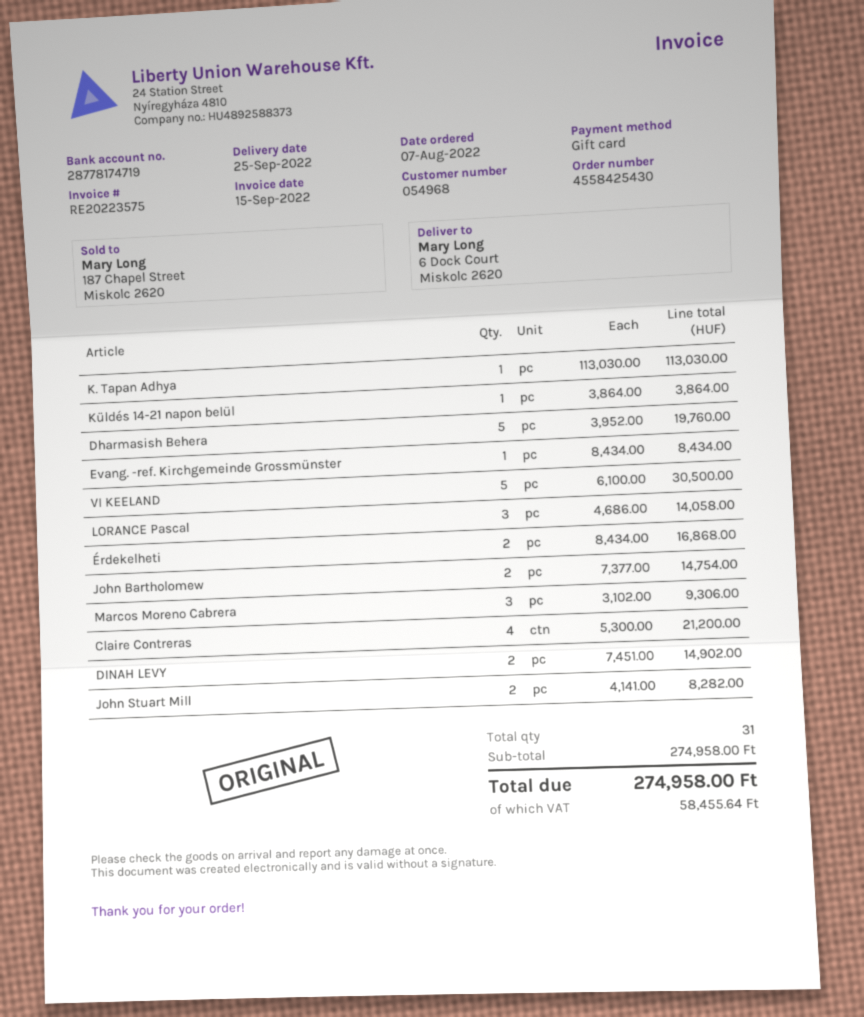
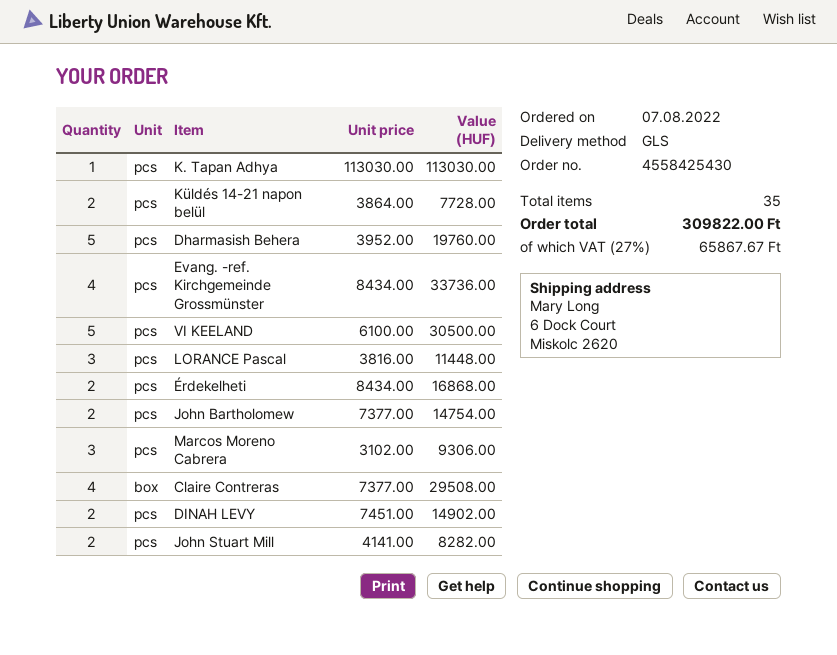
Küldés 14-21 napon belül: 1 x 3864.00 = 3864.00 -> 2 x 3864.00 = 7728.00
Evang. -ref. Kirchgemeinde Grossmünster: 1 x 8434.00 = 8434.00 -> 4 x 8434.00 = 33736.00
LORANCE Pascal: 3 x 4686.00 = 14058.00 -> 3 x 3816.00 = 11448.00
Claire Contreras: 4 x 5300.00 = 21200.00 -> 4 x 7377.00 = 29508.00
total quantity: 31 -> 35
tax: 58455.64 -> 65867.67
total: 274958.00 -> 309822.00

